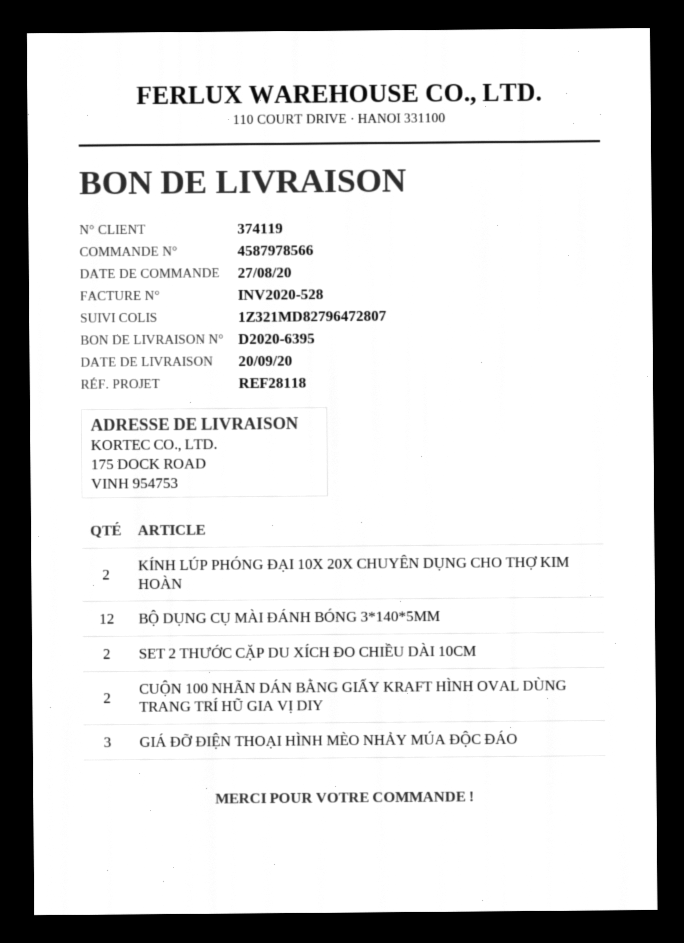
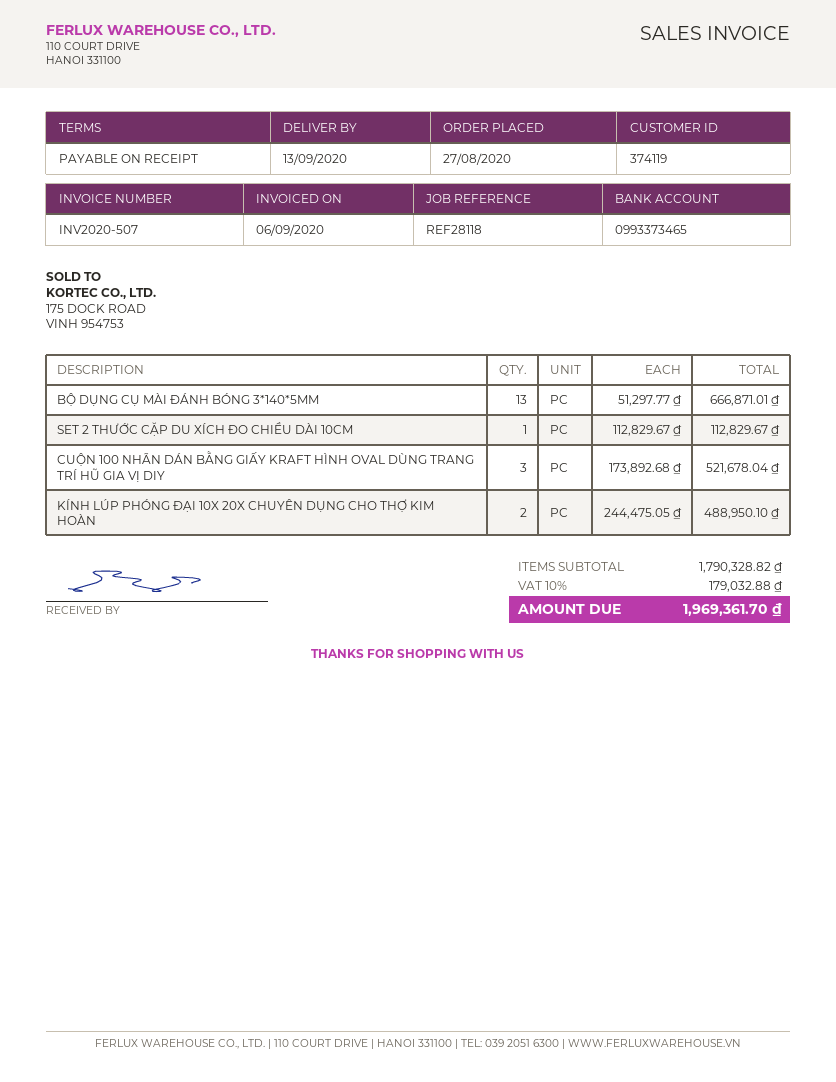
delivery date: 2020-09-20 -> 2020-09-13
invoice number: INV2020-528 -> INV2020-507
BỘ DỤNG CỤ MÀI ĐÁNH BÓNG 3*140*5MM: 12 -> 13
SET 2 THƯỚC CẶP DU XÍCH ĐO CHIỀU DÀI 10CM: 2 -> 1
CUỘN 100 NHÃN DÁN BẰNG GIẤY KRAFT HÌNH OVAL DÙNG TRANG TRÍ HŨ GIA VỊ DIY: 2 -> 3
GIÁ ĐỠ ĐIỆN THOẠI HÌNH MÈO NHẢY MÚA ĐỘC ĐÁO: 3 -> none

